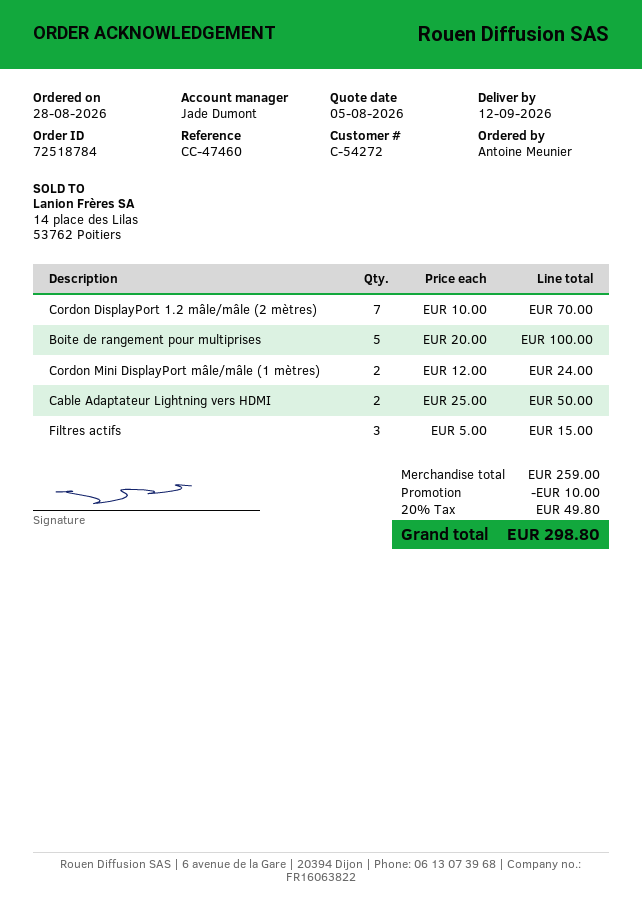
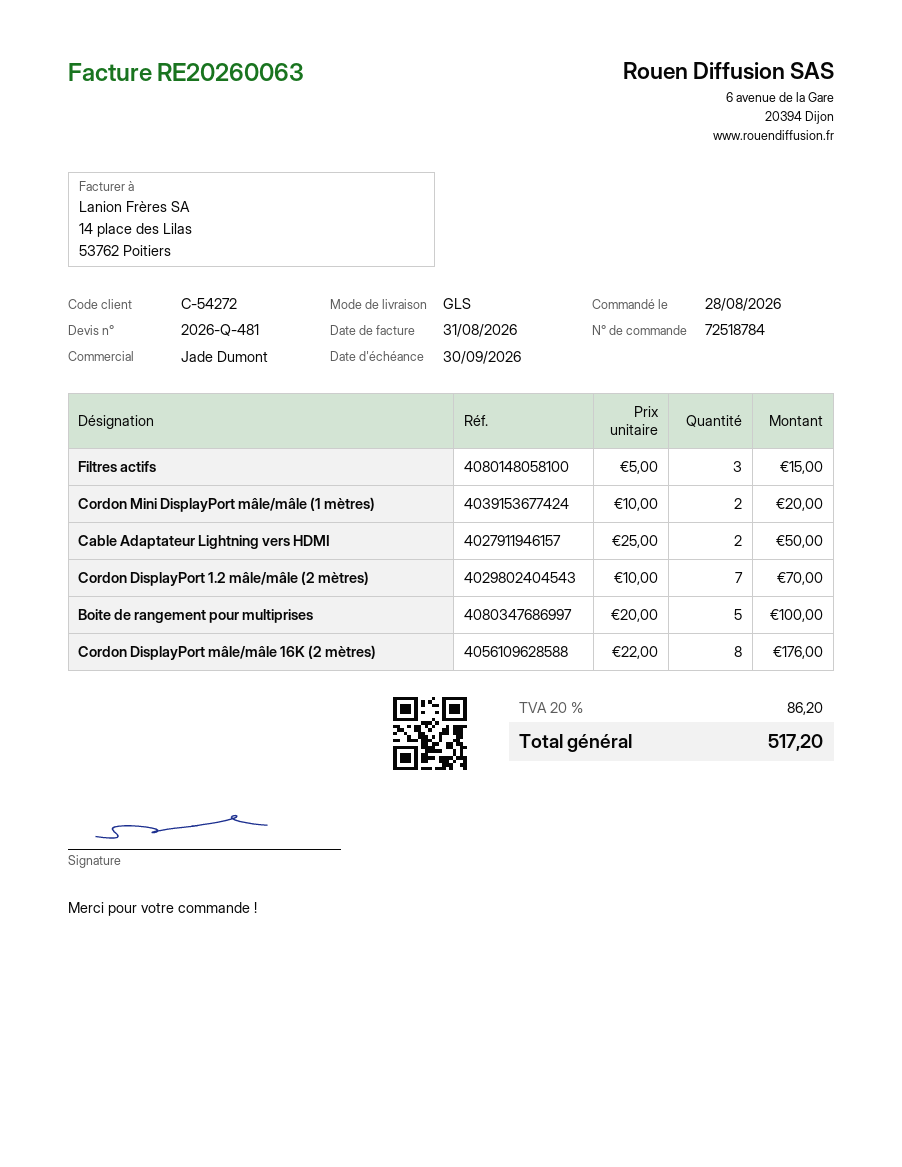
Cordon Mini DisplayPort mâle/mâle (1 mètres): 2 x 12.00 = 24.00 -> 2 x 10.00 = 20.00
Cordon DisplayPort mâle/mâle 16K (2 mètres): none -> 8 x 22.00 = 176.00
discount: 10.00 -> none
tax: 20% = 49.80 -> 20% = 86.20
total: 298.80 -> 517.20

